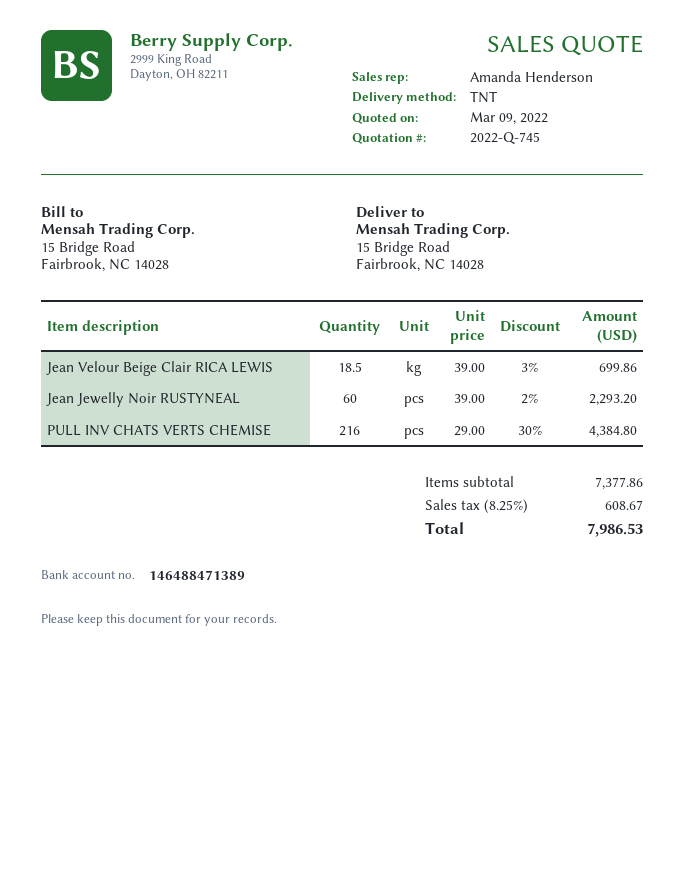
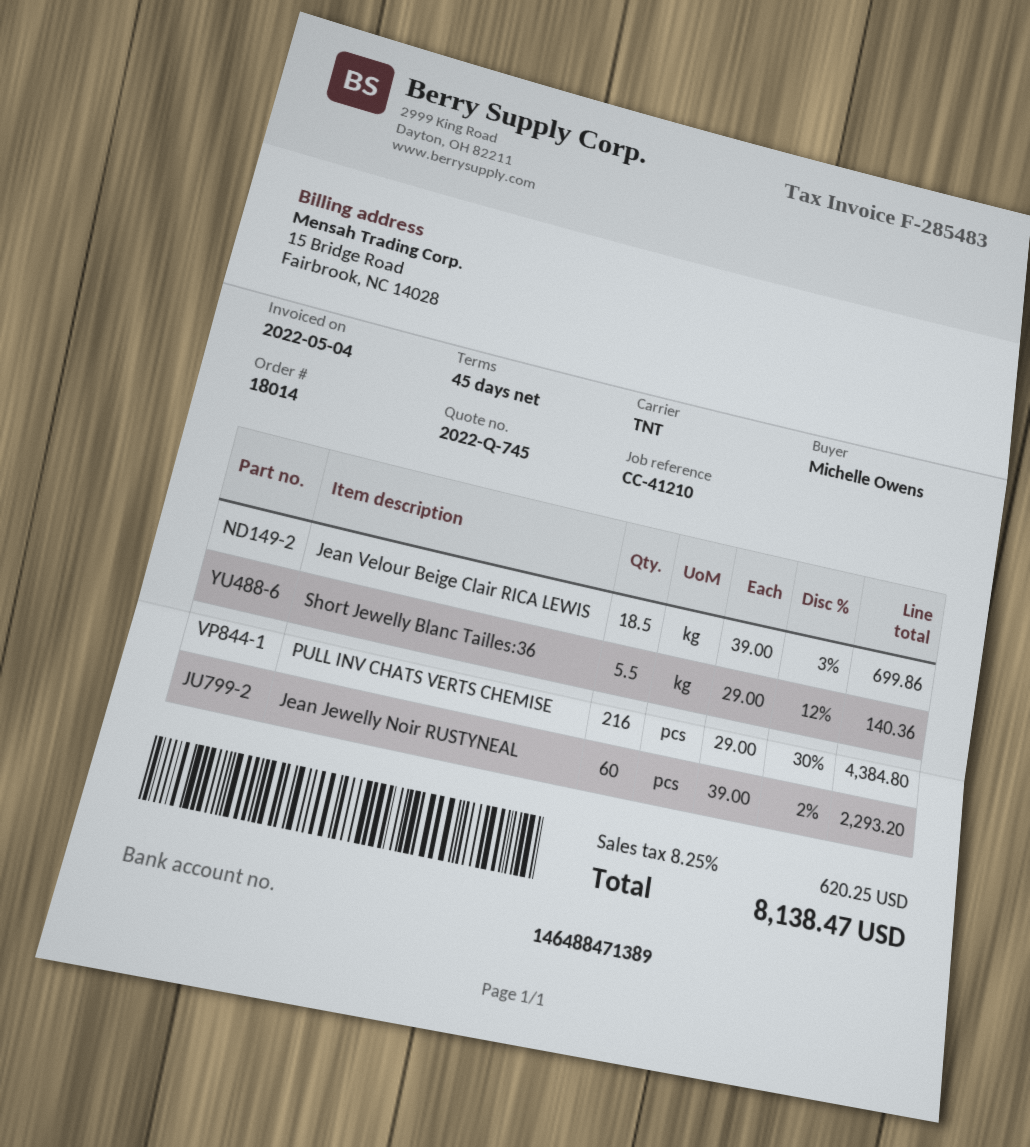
Short Jewelly Blanc Tailles:36: none -> 5.5 x 29.00 - 12% = 140.36
tax: 8.25% = 608.67 -> 8.25% = 620.25
total: 7986.53 -> 8138.47

